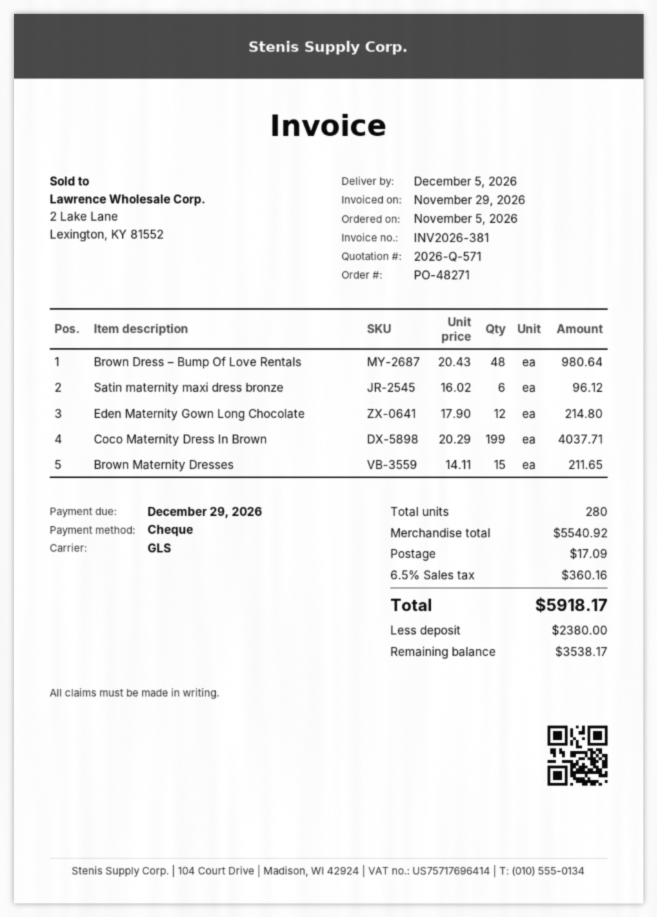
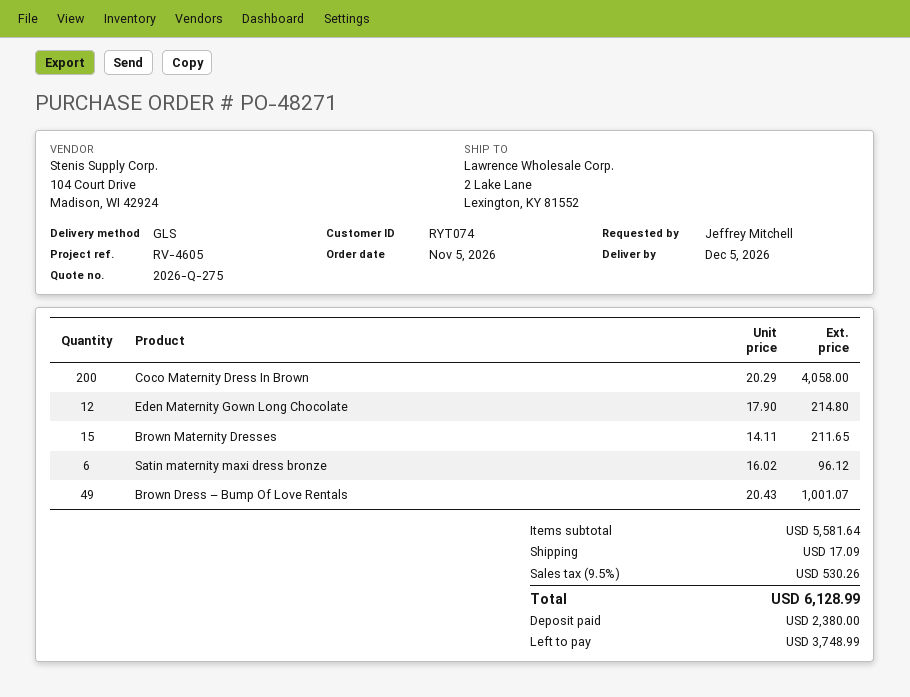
quote number: 2026-Q-571 -> 2026-Q-275
Brown Dress – Bump Of Love Rentals: 48 x 20.43 = 980.64 -> 49 x 20.43 = 1001.07
Coco Maternity Dress In Brown: 199 x 20.29 = 4037.71 -> 200 x 20.29 = 4058.00
subtotal: 5540.92 -> 5581.64
tax: 6.5% = 360.16 -> 9.5% = 530.26
total: 5918.17 -> 6128.99
balance: 3538.17 -> 3748.99

